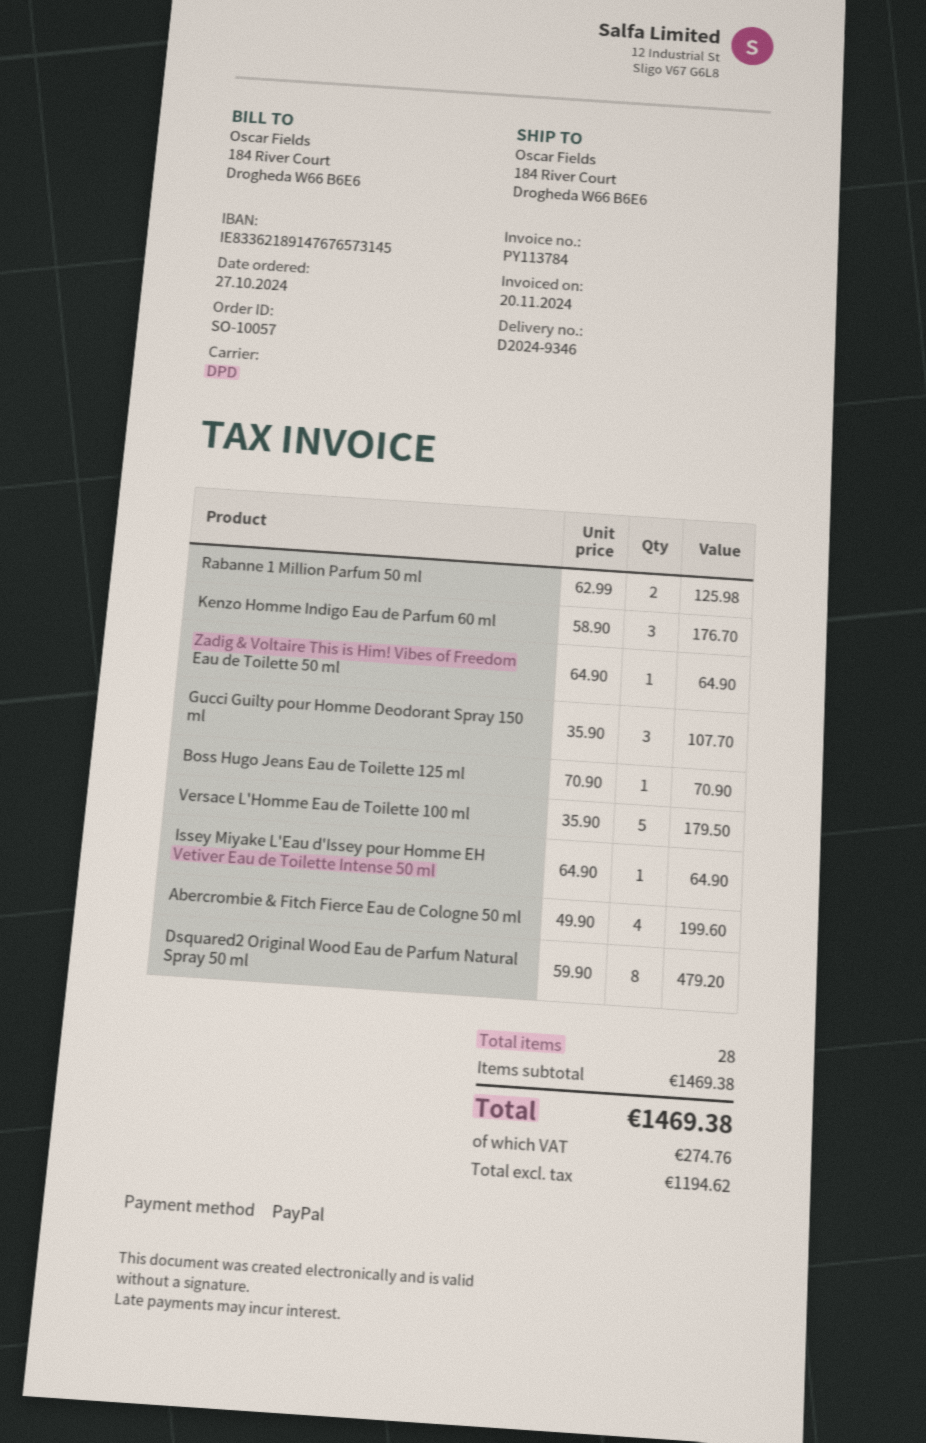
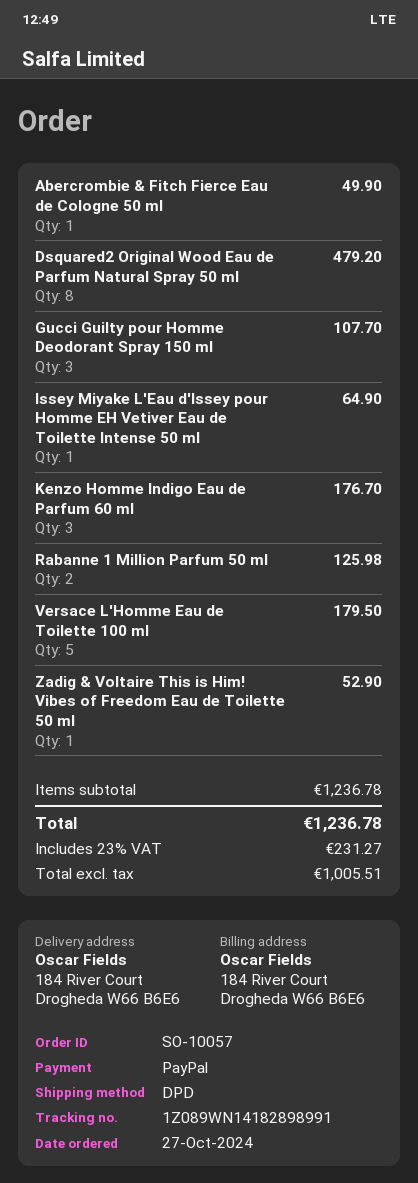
Zadig & Voltaire This is Him! Vibes of Freedom Eau de Toilette 50 ml: 1 for 64.90 -> 1 for 52.90
Boss Hugo Jeans Eau de Toilette 125 ml: 1 for 70.90 -> none
Abercrombie & Fitch Fierce Eau de Cologne 50 ml: 4 for 199.60 -> 1 for 49.90
subtotal: 1469.38 -> 1236.78
net: 1194.62 -> 1005.51
tax: 274.76 -> 231.27
total: 1469.38 -> 1236.78

